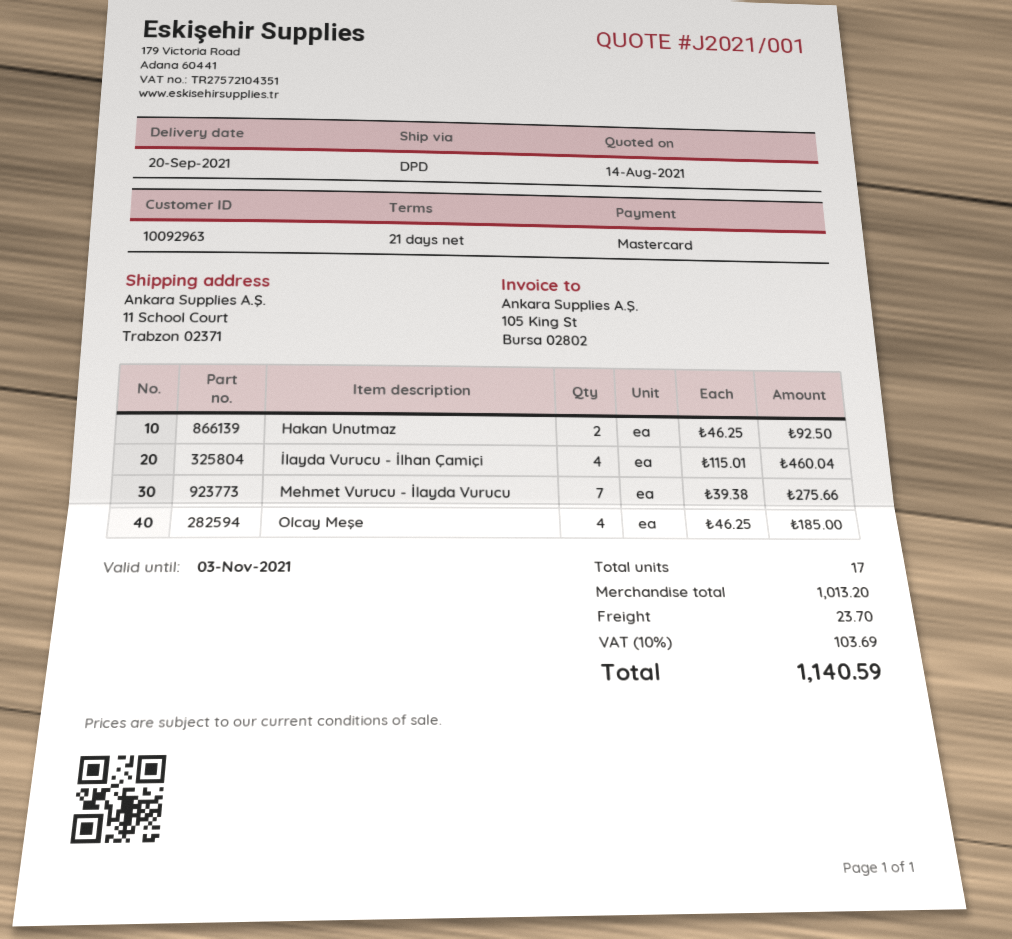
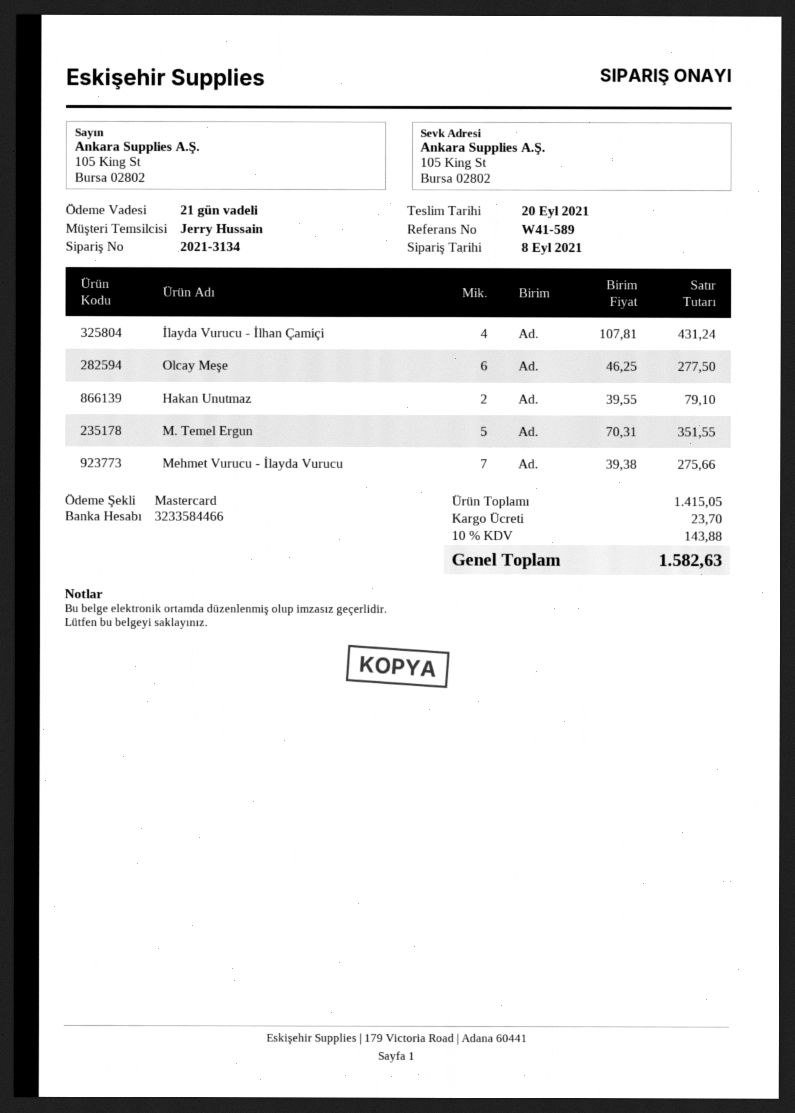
ship to: 11 School Court, Trabzon 02371 -> 105 King St, Bursa 02802
Hakan Unutmaz: 2 x 46.25 = 92.50 -> 2 x 39.55 = 79.10
İlayda Vurucu - İlhan Çamiçi: 4 x 115.01 = 460.04 -> 4 x 107.81 = 431.24
Olcay Meşe: 4 x 46.25 = 185.00 -> 6 x 46.25 = 277.50
M. Temel Ergun: none -> 5 x 70.31 = 351.55
subtotal: 1013.20 -> 1415.05
tax: 10% = 103.69 -> 10% = 143.88
total: 1140.59 -> 1582.63

